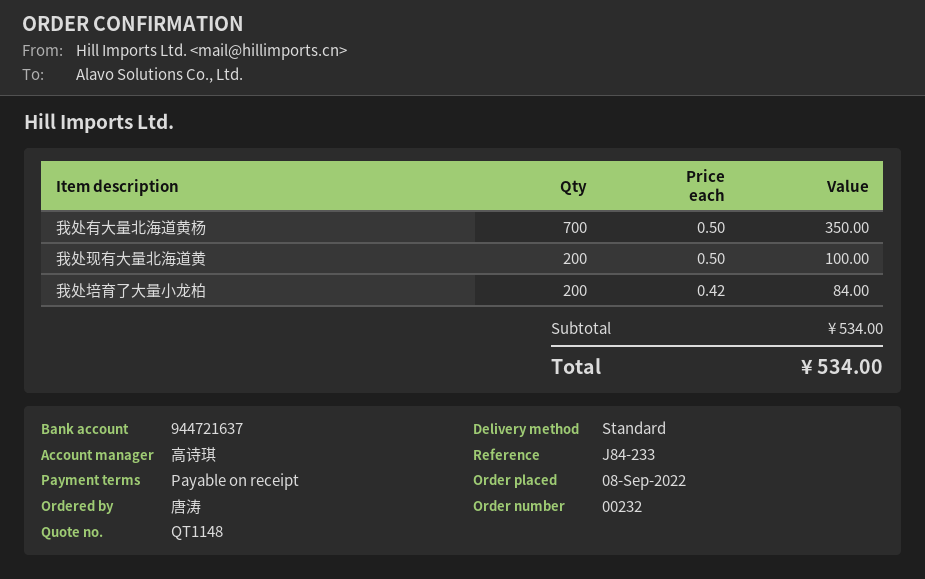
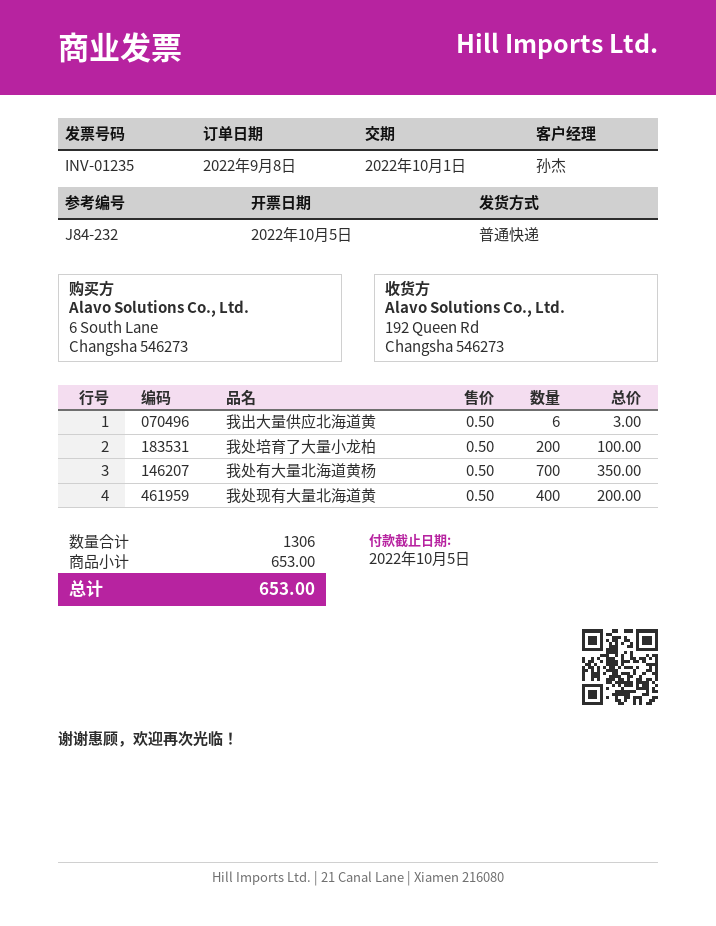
reference: J84-233 -> J84-232
sales rep: 高诗琪 -> 孙杰
我处现有大量北海道黄: 200 x 0.50 = 100.00 -> 400 x 0.50 = 200.00
我处培育了大量小龙柏: 200 x 0.42 = 84.00 -> 200 x 0.50 = 100.00
我出大量供应北海道黄: none -> 6 x 0.50 = 3.00
subtotal: 534.00 -> 653.00
total: 534.00 -> 653.00

